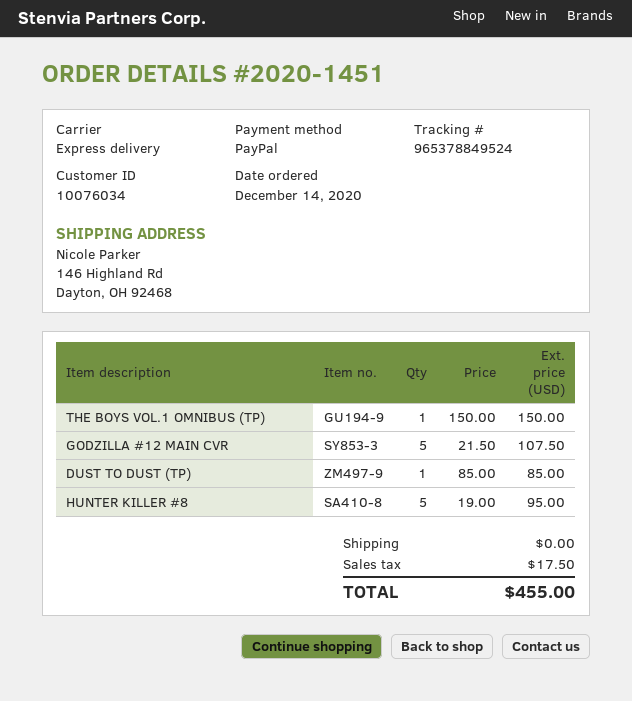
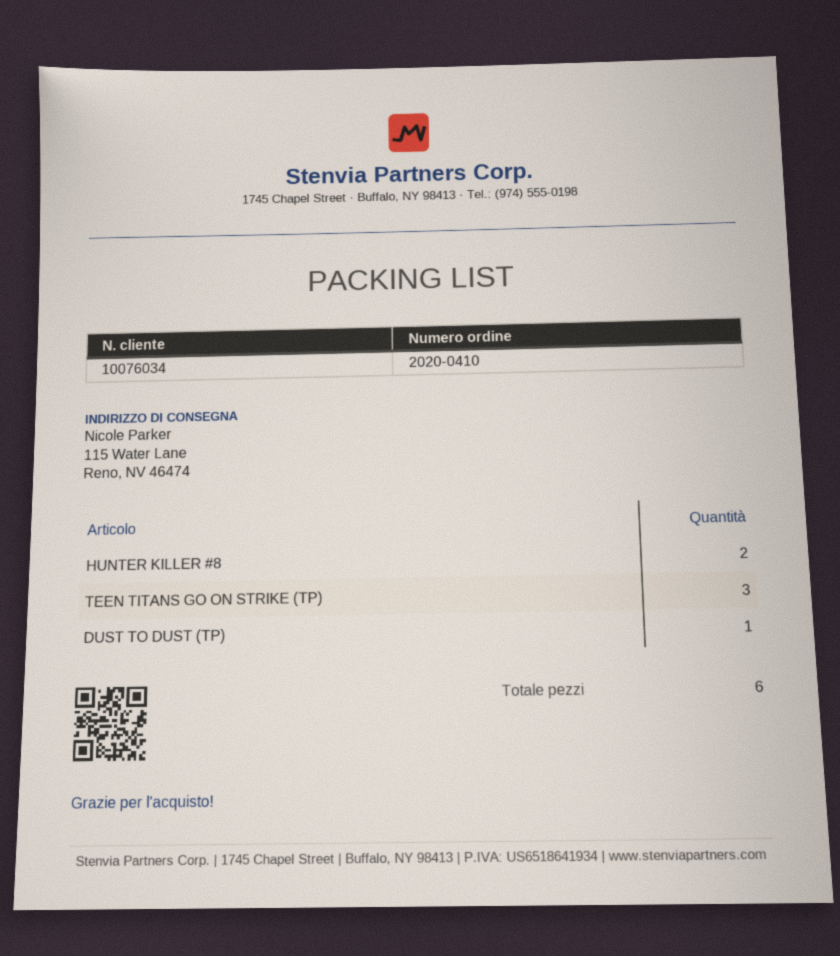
order number: 2020-1451 -> 2020-0410
ship to: 146 Highland Rd, Dayton, OH 92468 -> 115 Water Lane, Reno, NV 46474
THE BOYS VOL.1 OMNIBUS (TP): 1 -> none
GODZILLA #12 MAIN CVR: 5 -> none
HUNTER KILLER #8: 5 -> 2
TEEN TITANS GO ON STRIKE (TP): none -> 3

